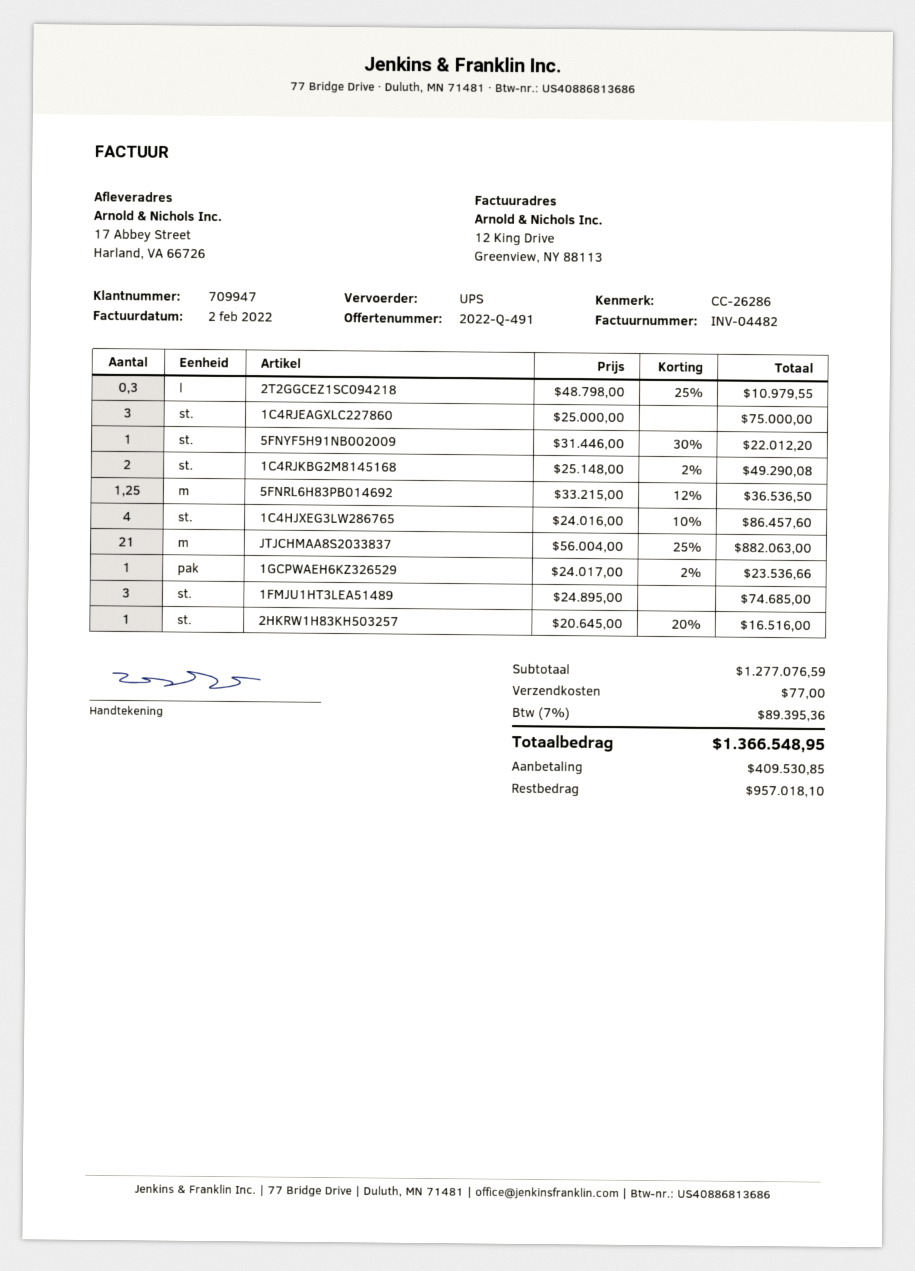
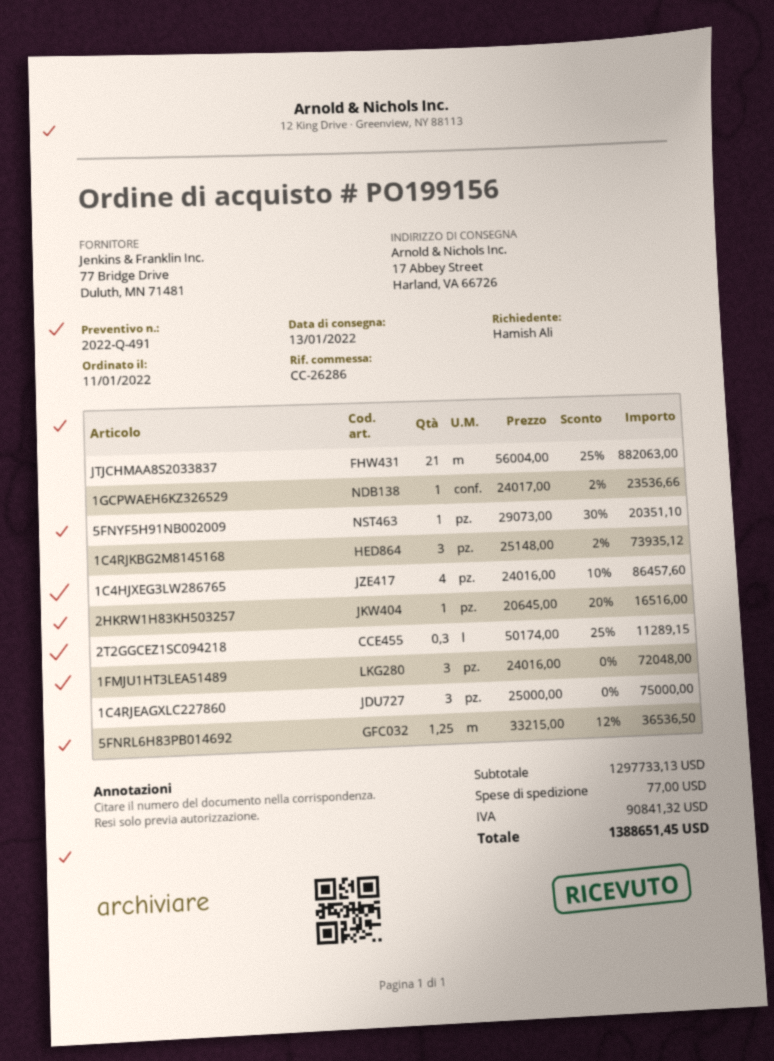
2T2GGCEZ1SC094218: 0.3 x 48798.00 - 25% = 10979.55 -> 0.3 x 50174.00 - 25% = 11289.15
5FNYF5H91NB002009: 1 x 31446.00 - 30% = 22012.20 -> 1 x 29073.00 - 30% = 20351.10
1C4RJKBG2M8145168: 2 x 25148.00 - 2% = 49290.08 -> 3 x 25148.00 - 2% = 73935.12
1FMJU1HT3LEA51489: 3 x 24895.00 = 74685.00 -> 3 x 24016.00 = 72048.00
subtotal: 1277076.59 -> 1297733.13
tax: 89395.36 -> 90841.32
total: 1366548.95 -> 1388651.45

